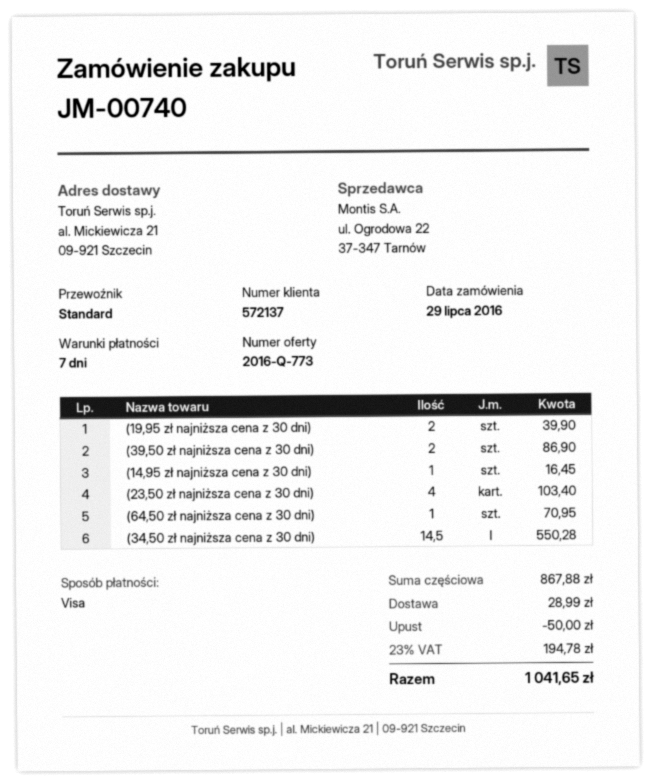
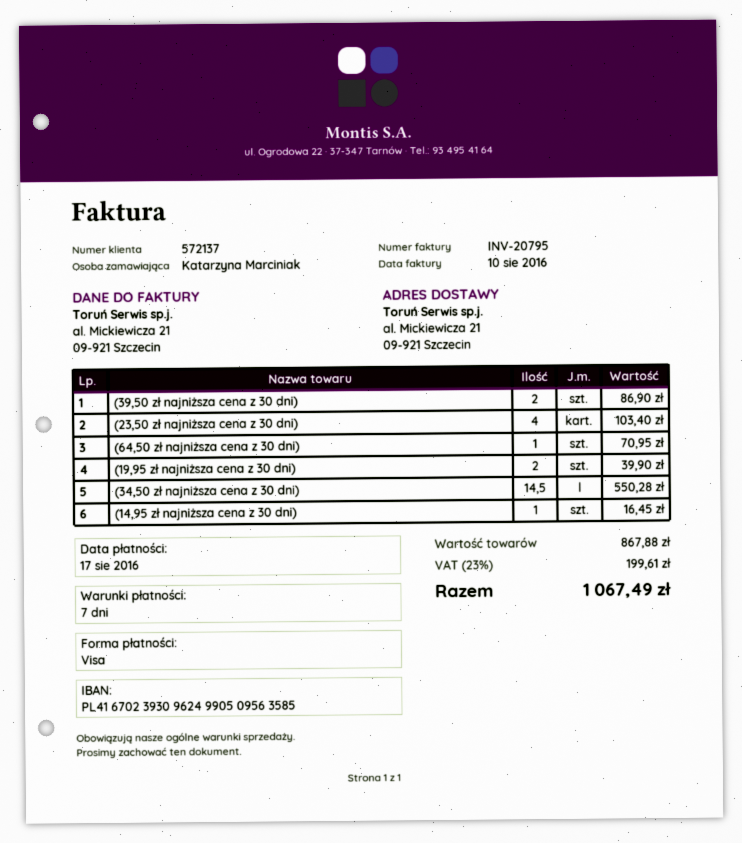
discount: 50.00 -> none
shipping: 28.99 -> none
tax: 23% = 194.78 -> 23% = 199.61
total: 1041.65 -> 1067.49

